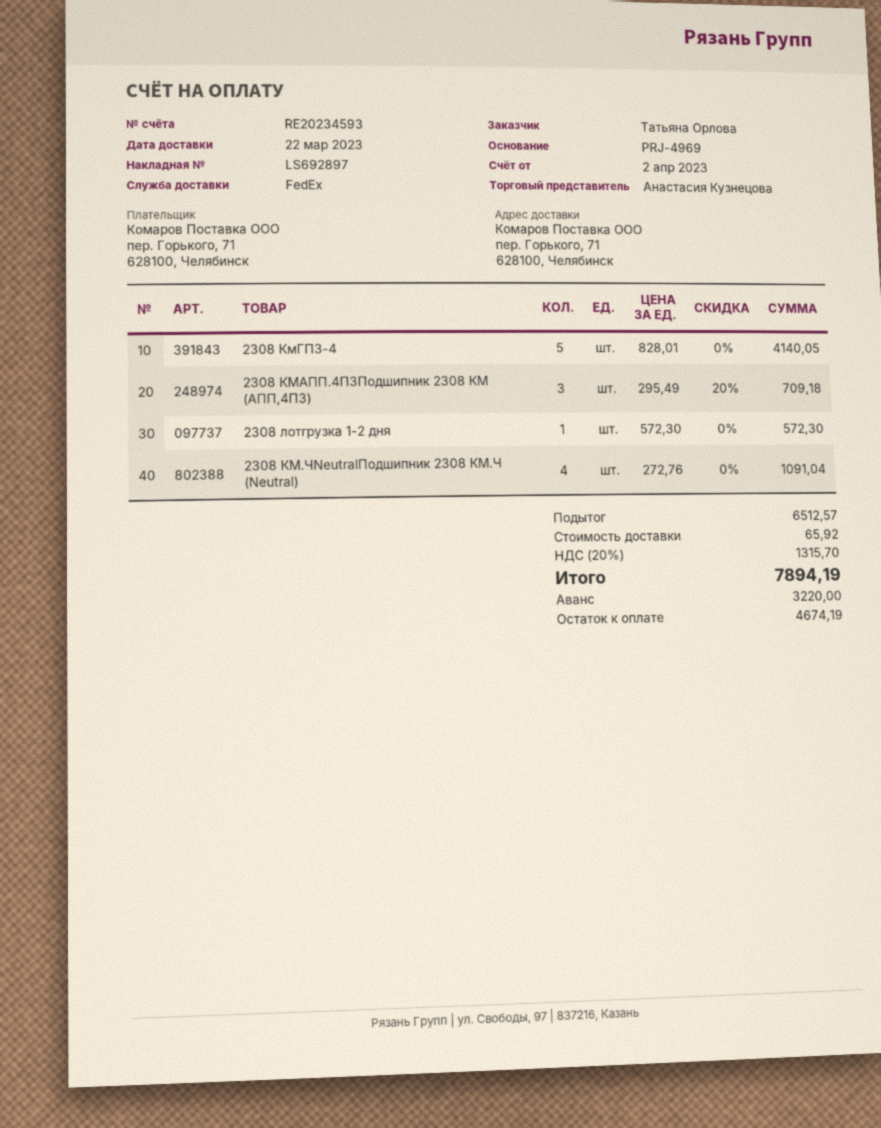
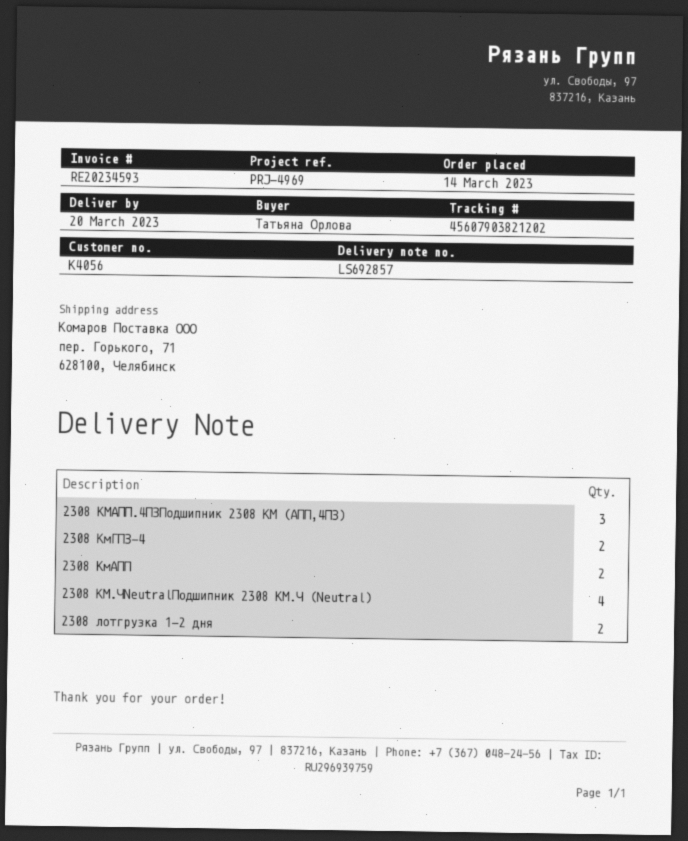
delivery note number: LS692897 -> LS692857
delivery date: 2023-03-22 -> 2023-03-20
2308 КмГПЗ-4: 5 -> 2
2308 лотгрузка 1-2 дня: 1 -> 2
2308 КмАПП: none -> 2

